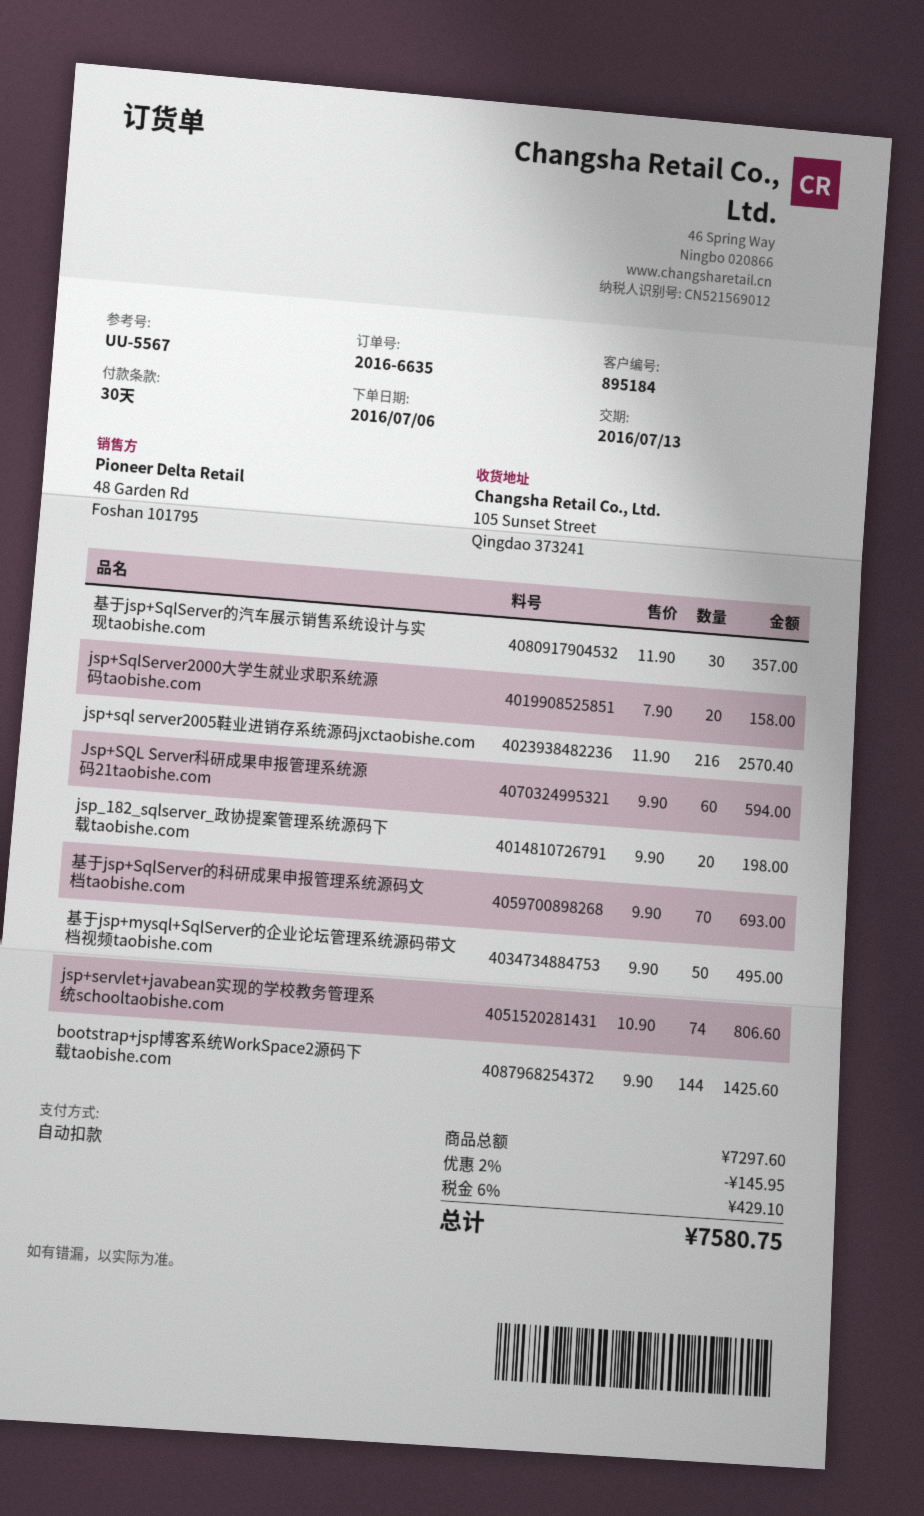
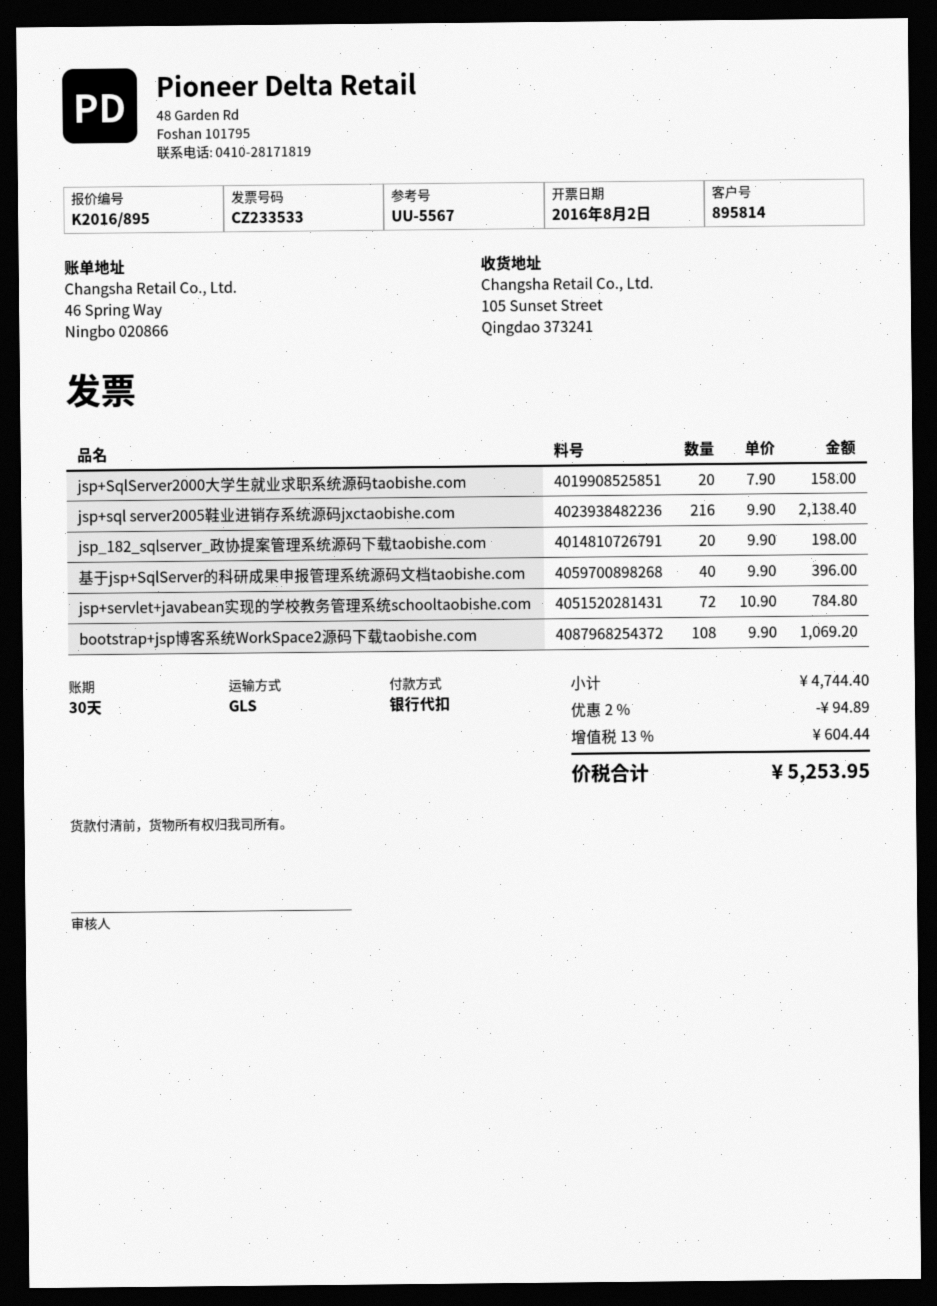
customer number: 895184 -> 895814
基于jsp+SqlServer的汽车展示销售系统设计与实现taobishe.com: 30 x 11.90 = 357.00 -> none
jsp+sql server2005鞋业进销存系统源码jxctaobishe.com: 216 x 11.90 = 2570.40 -> 216 x 9.90 = 2138.40
Jsp+SQL Server科研成果申报管理系统源码21taobishe.com: 60 x 9.90 = 594.00 -> none
基于jsp+SqlServer的科研成果申报管理系统源码文档taobishe.com: 70 x 9.90 = 693.00 -> 40 x 9.90 = 396.00
基于jsp+mysql+SqlServer的企业论坛管理系统源码带文档视频taobishe.com: 50 x 9.90 = 495.00 -> none
jsp+servlet+javabean实现的学校教务管理系统schooltaobishe.com: 74 x 10.90 = 806.60 -> 72 x 10.90 = 784.80
bootstrap+jsp博客系统WorkSpace2源码下载taobishe.com: 144 x 9.90 = 1425.60 -> 108 x 9.90 = 1069.20
subtotal: 7297.60 -> 4744.40
discount: 2% = 145.95 -> 2% = 94.89
tax: 6% = 429.10 -> 13% = 604.44
total: 7580.75 -> 5253.95

